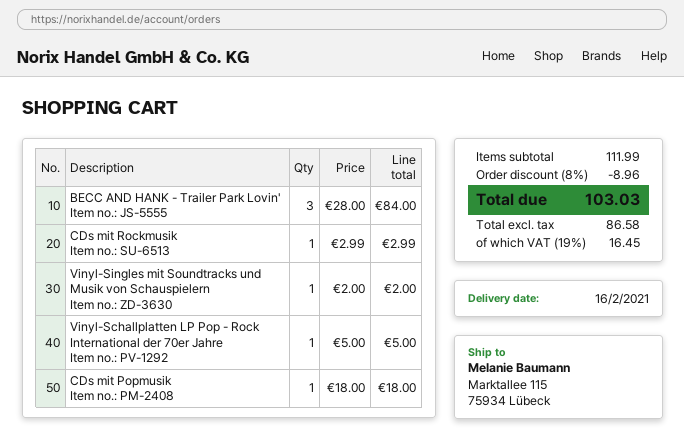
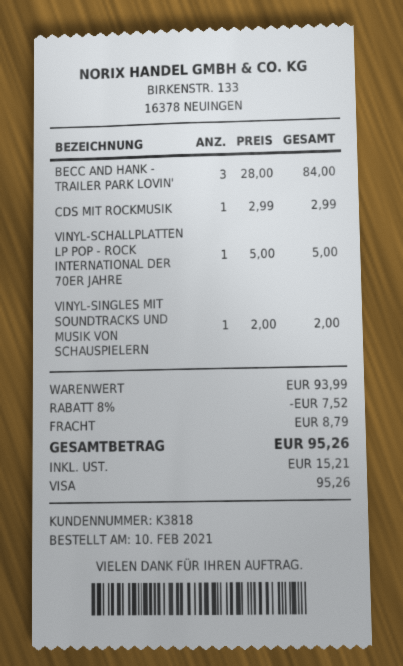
CDs mit Popmusik: 1 x 18.00 = 18.00 -> none
subtotal: 111.99 -> 93.99
discount: 8% = 8.96 -> 8% = 7.52
shipping: none -> 8.79
tax: 16.45 -> 15.21
total: 103.03 -> 95.26

